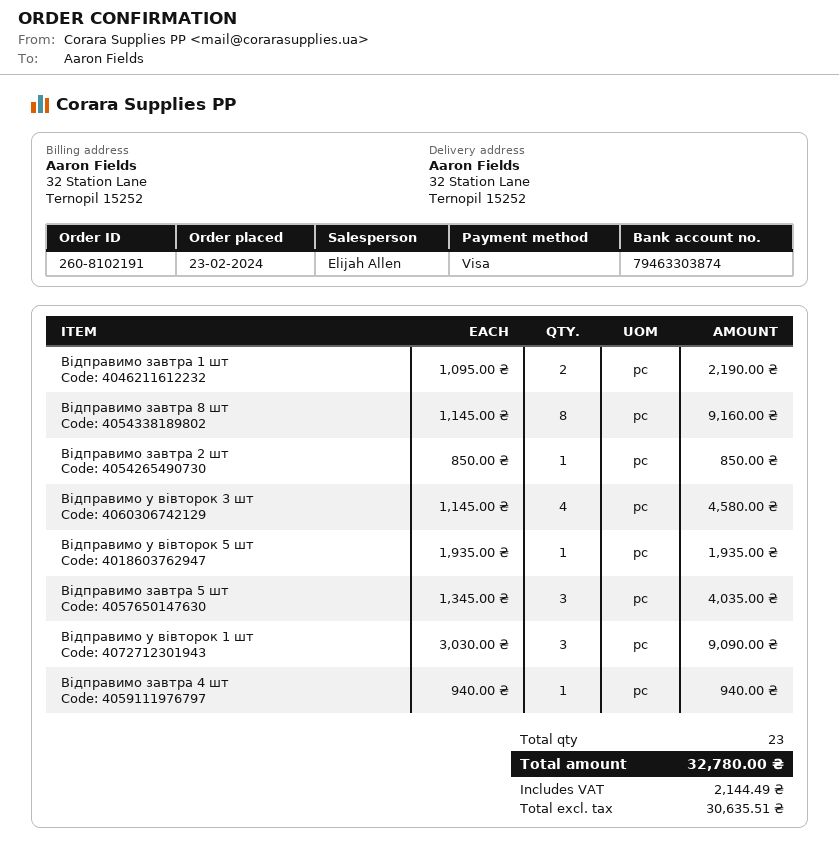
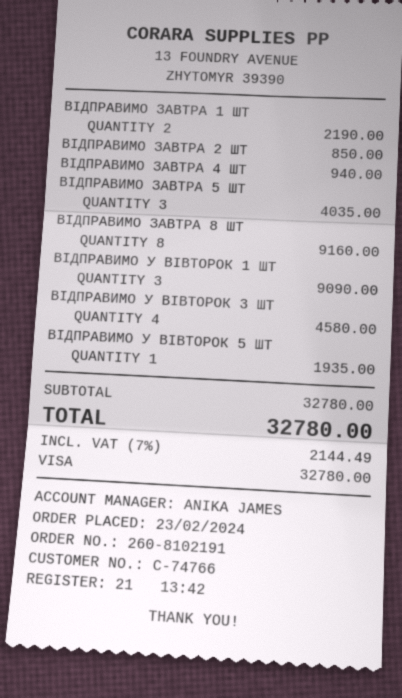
sales rep: Elijah Allen -> ANIKA JAMES

